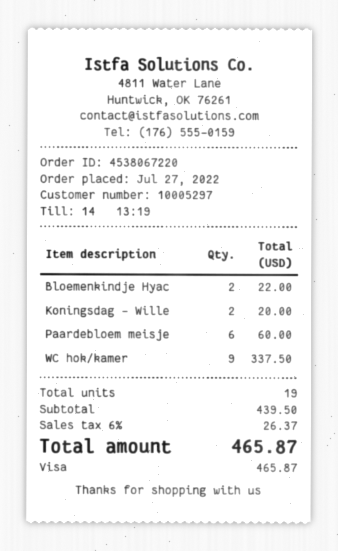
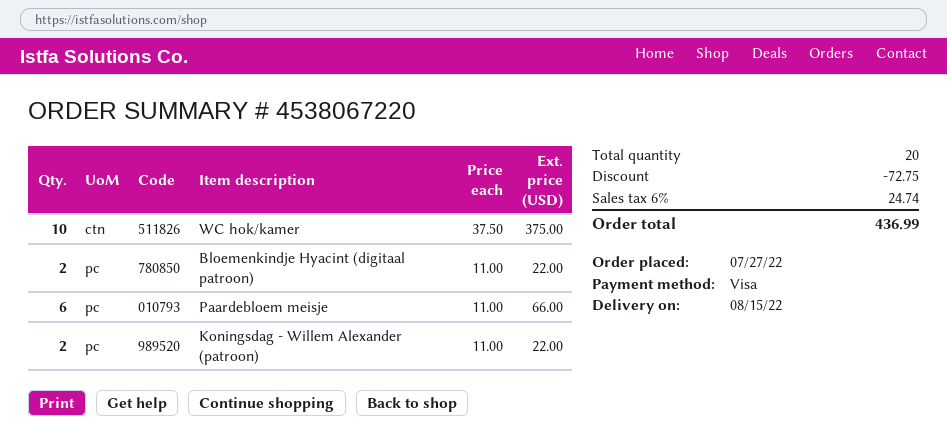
Koningsdag - Wille: 2 for 20.00 -> 2 for 22.00
Paardebloem meisje: 6 for 60.00 -> 6 for 66.00
WC hok/kamer: 9 for 337.50 -> 10 for 375.00
total quantity: 19 -> 20
discount: none -> 72.75
tax: 6% = 26.37 -> 6% = 24.74
total: 465.87 -> 436.99

